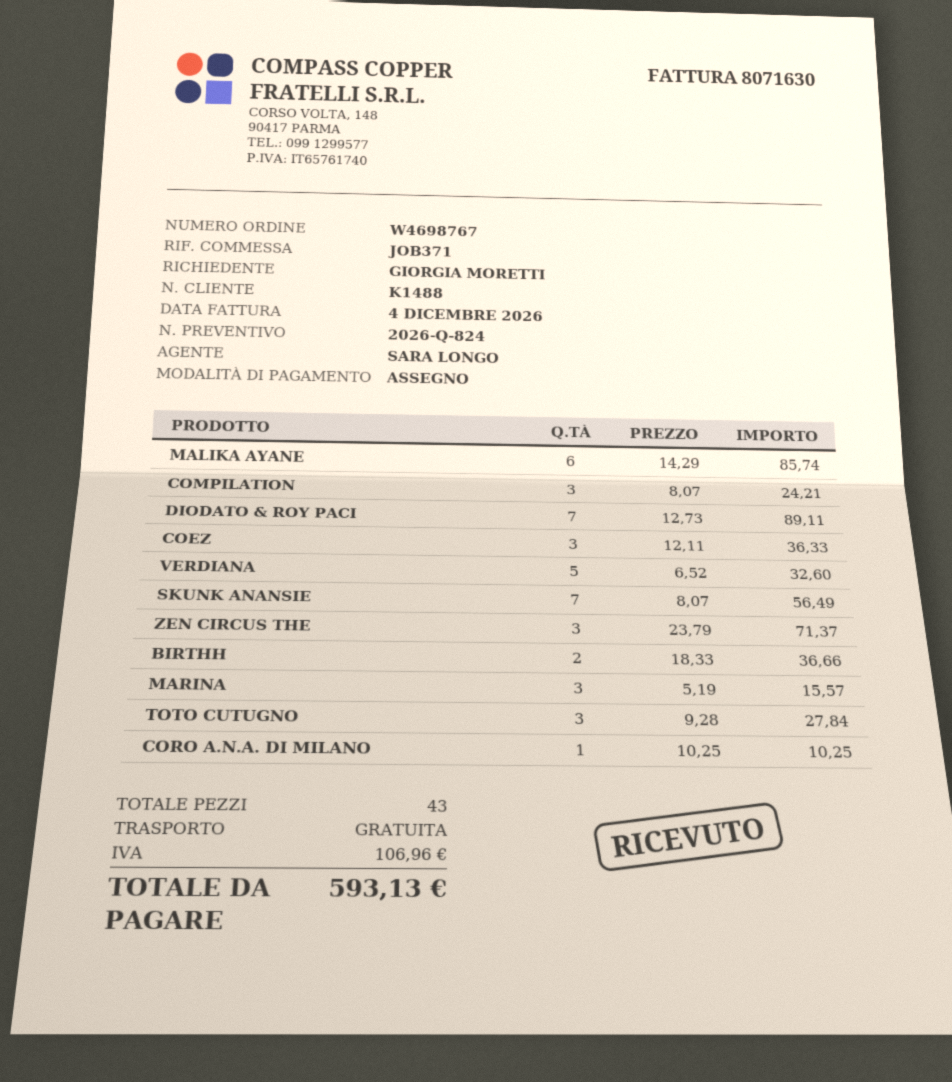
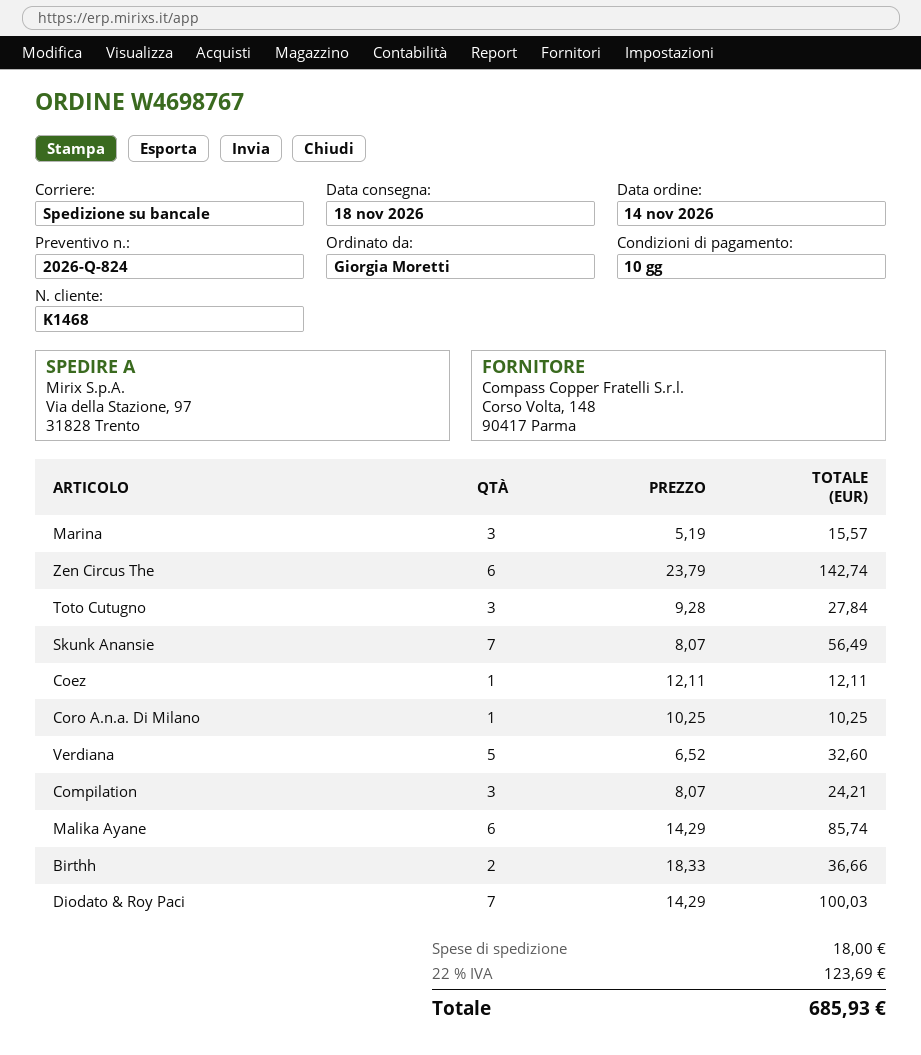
customer number: K1488 -> K1468
DIODATO & ROY PACI: 7 x 12.73 = 89.11 -> 7 x 14.29 = 100.03
COEZ: 3 x 12.11 = 36.33 -> 1 x 12.11 = 12.11
ZEN CIRCUS THE: 3 x 23.79 = 71.37 -> 6 x 23.79 = 142.74
shipping: 0.00 -> 18.00
tax: 106.96 -> 123.69
total: 593.13 -> 685.93

